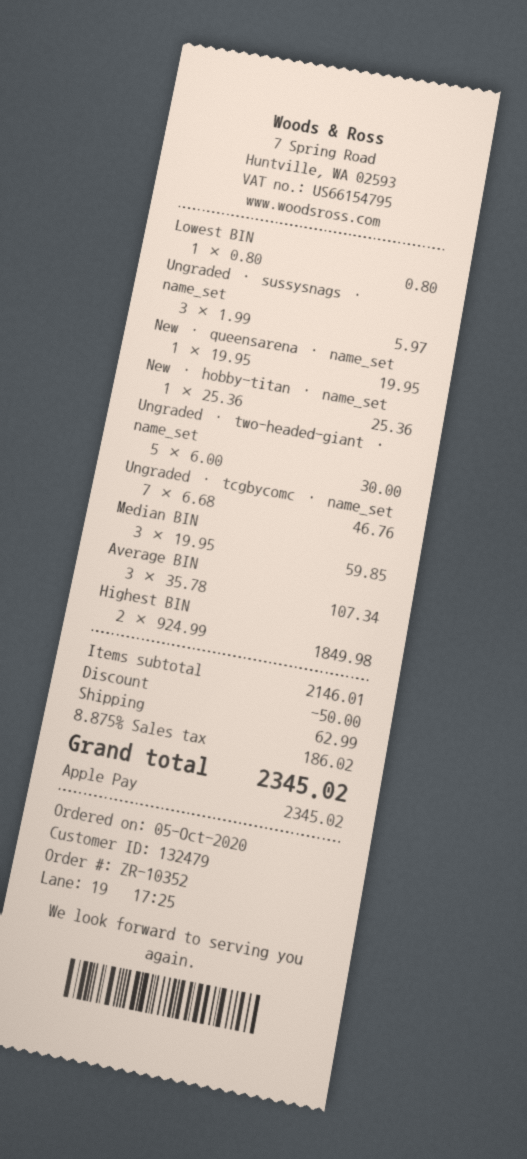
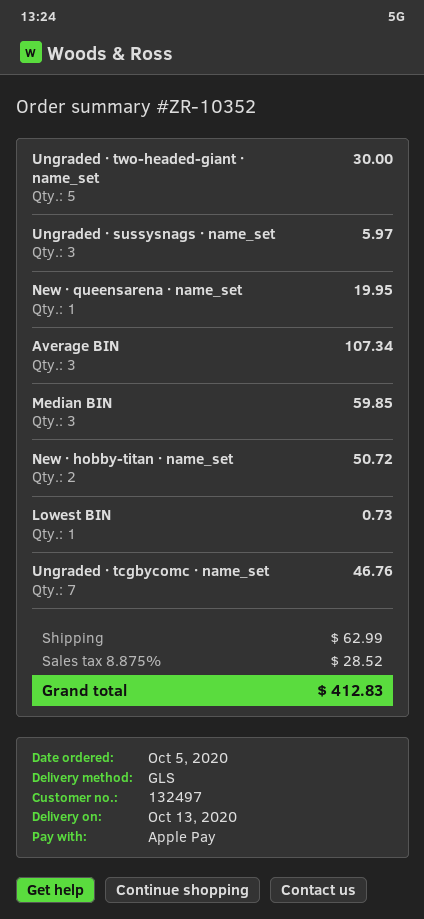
customer number: 132479 -> 132497
Lowest BIN: 1 for 0.80 -> 1 for 0.73
New · hobby-titan · name_set: 1 for 25.36 -> 2 for 50.72
Highest BIN: 2 for 1849.98 -> none
discount: 50.00 -> none
tax: 8.875% = 186.02 -> 8.875% = 28.52
total: 2345.02 -> 412.83

